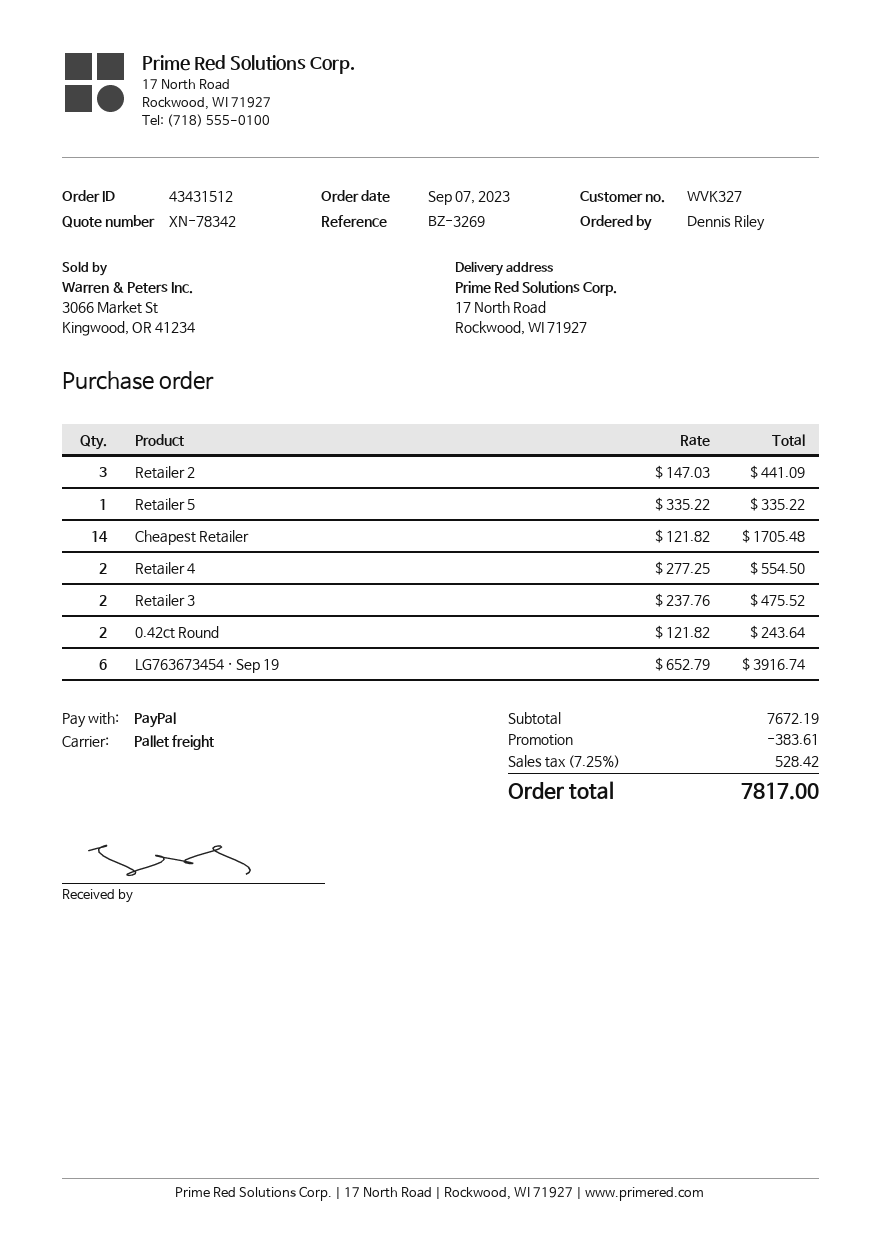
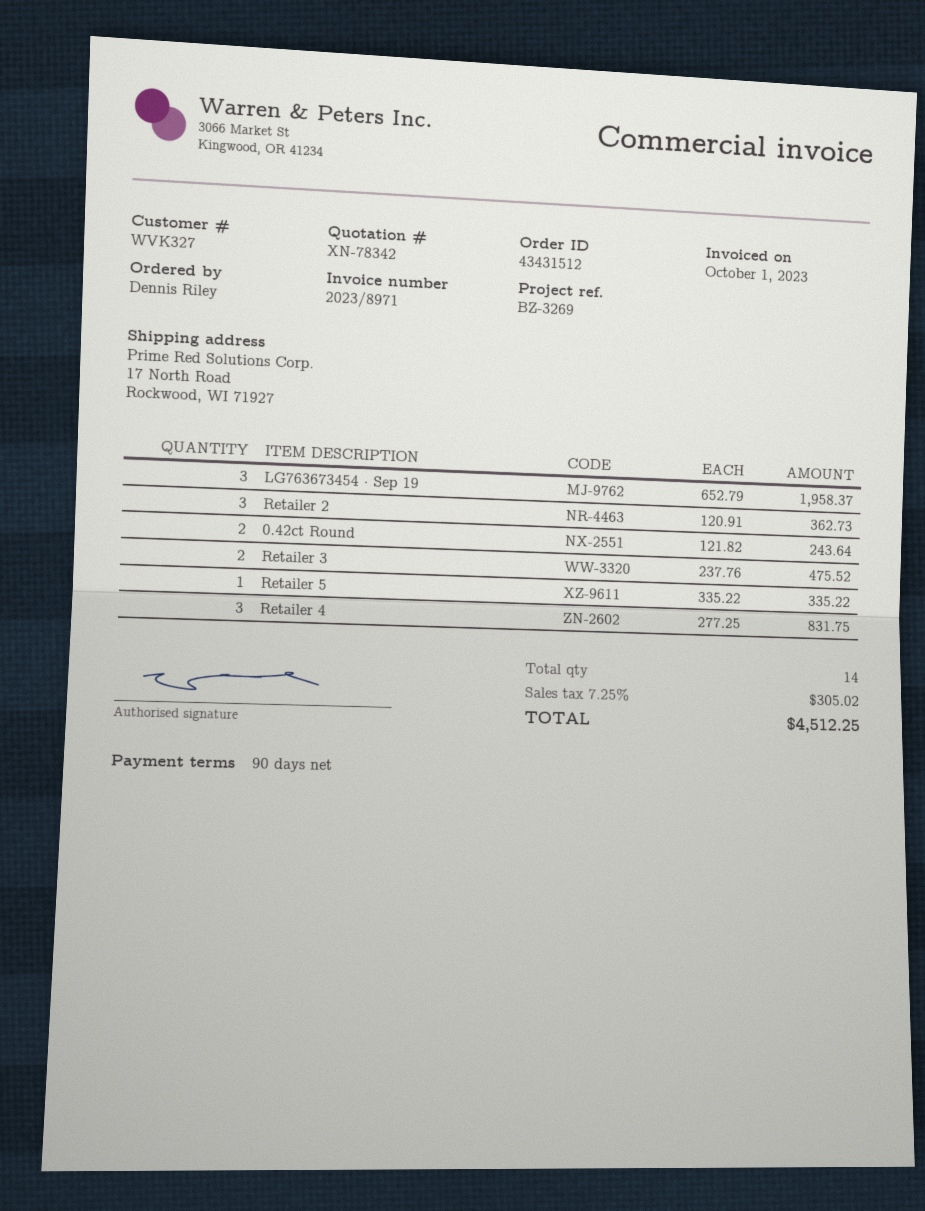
Retailer 2: 3 x 147.03 = 441.09 -> 3 x 120.91 = 362.73
Cheapest Retailer: 14 x 121.82 = 1705.48 -> none
Retailer 4: 2 x 277.25 = 554.50 -> 3 x 277.25 = 831.75
LG763673454 · Sep 19: 6 x 652.79 = 3916.74 -> 3 x 652.79 = 1958.37
discount: 383.61 -> none
tax: 7.25% = 528.42 -> 7.25% = 305.02
total: 7817.00 -> 4512.25

